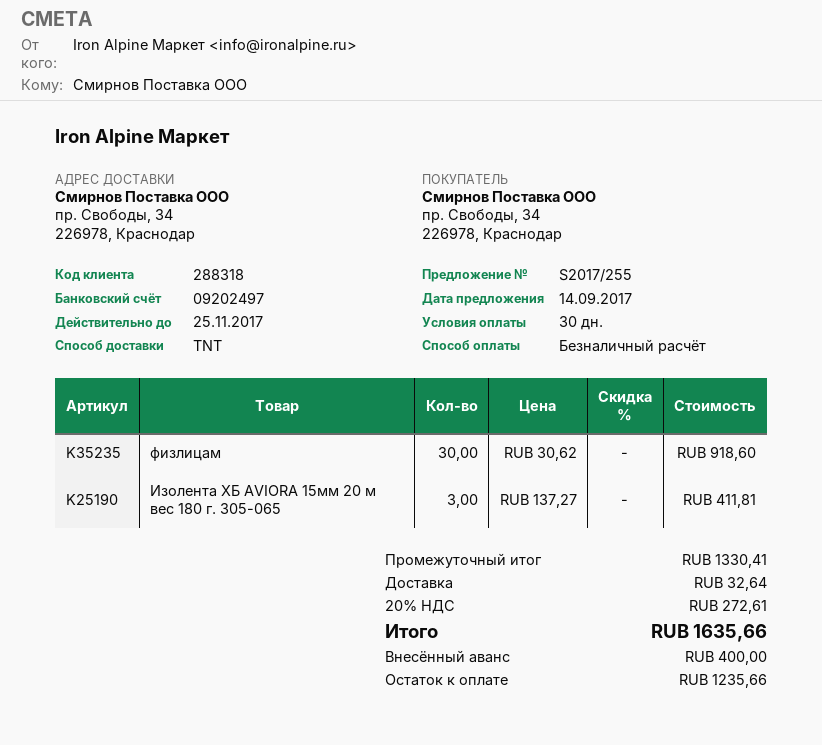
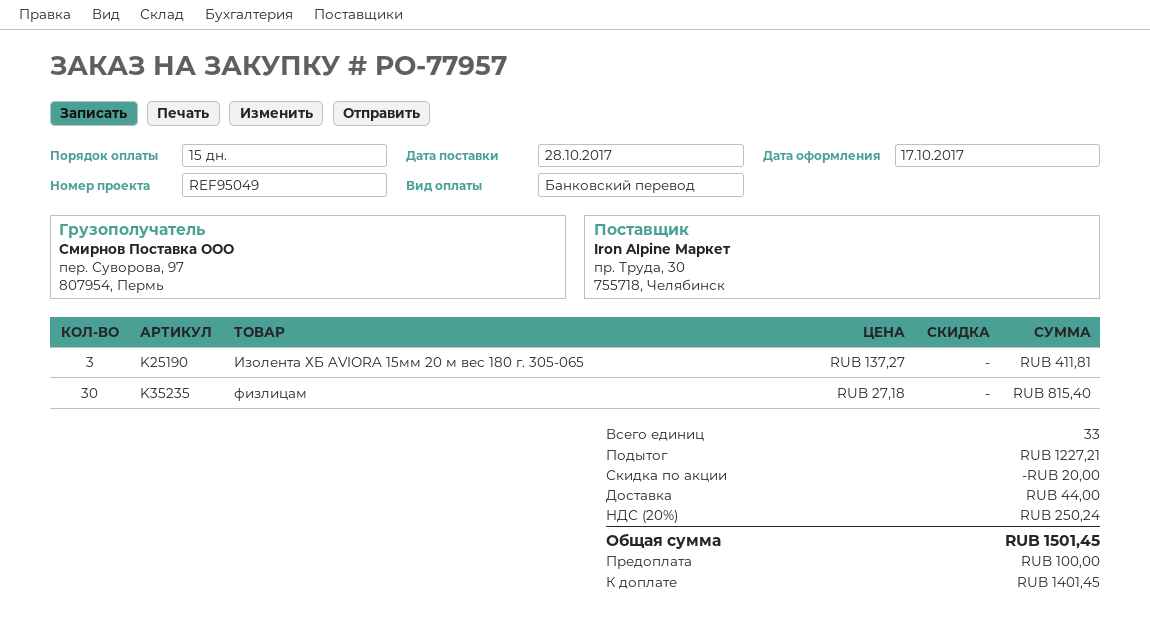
payment terms: 30 days -> 15 days
ship to: пр. Свободы, 34, 226978, Краснодар -> пер. Суворова, 97, 807954, Пермь
физлицам: 30 x 30.62 = 918.60 -> 30 x 27.18 = 815.40
subtotal: 1330.41 -> 1227.21
discount: none -> 20.00
shipping: 32.64 -> 44.00
tax: 20% = 272.61 -> 20% = 250.24
total: 1635.66 -> 1501.45
deposit: 400.00 -> 100.00
balance: 1235.66 -> 1401.45

